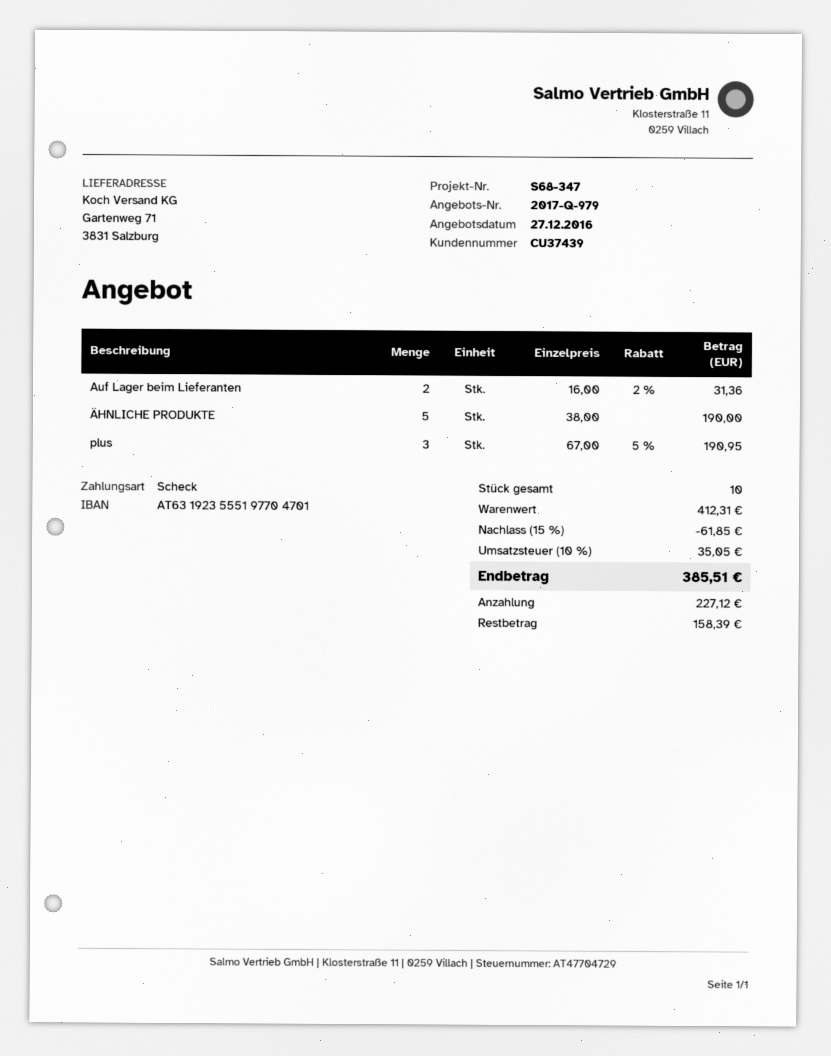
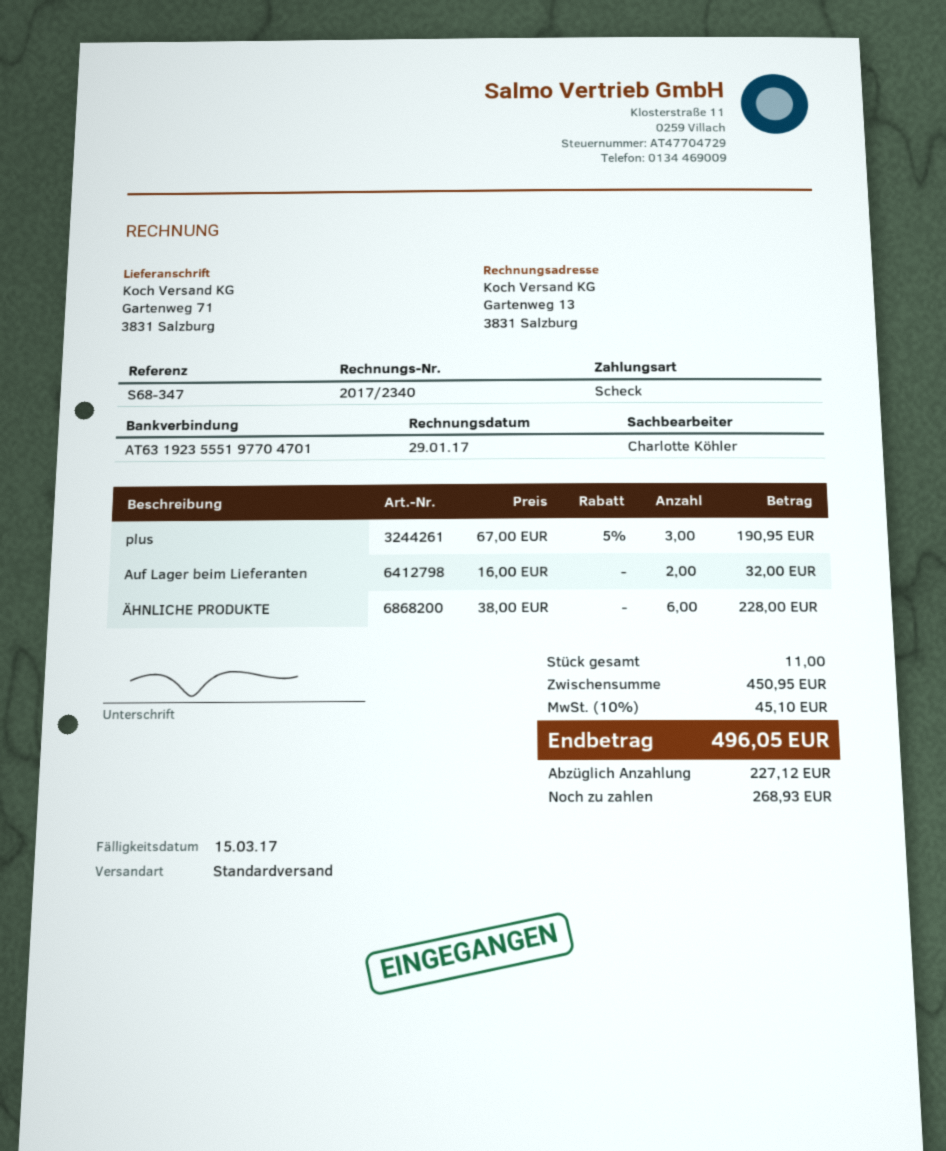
Auf Lager beim Lieferanten: 2 x 16.00 - 2% = 31.36 -> 2 x 16.00 = 32.00
ÄHNLICHE PRODUKTE: 5 x 38.00 = 190.00 -> 6 x 38.00 = 228.00
total quantity: 10 -> 11
subtotal: 412.31 -> 450.95
discount: 15% = 61.85 -> none
tax: 10% = 35.05 -> 10% = 45.10
total: 385.51 -> 496.05
balance: 158.39 -> 268.93

